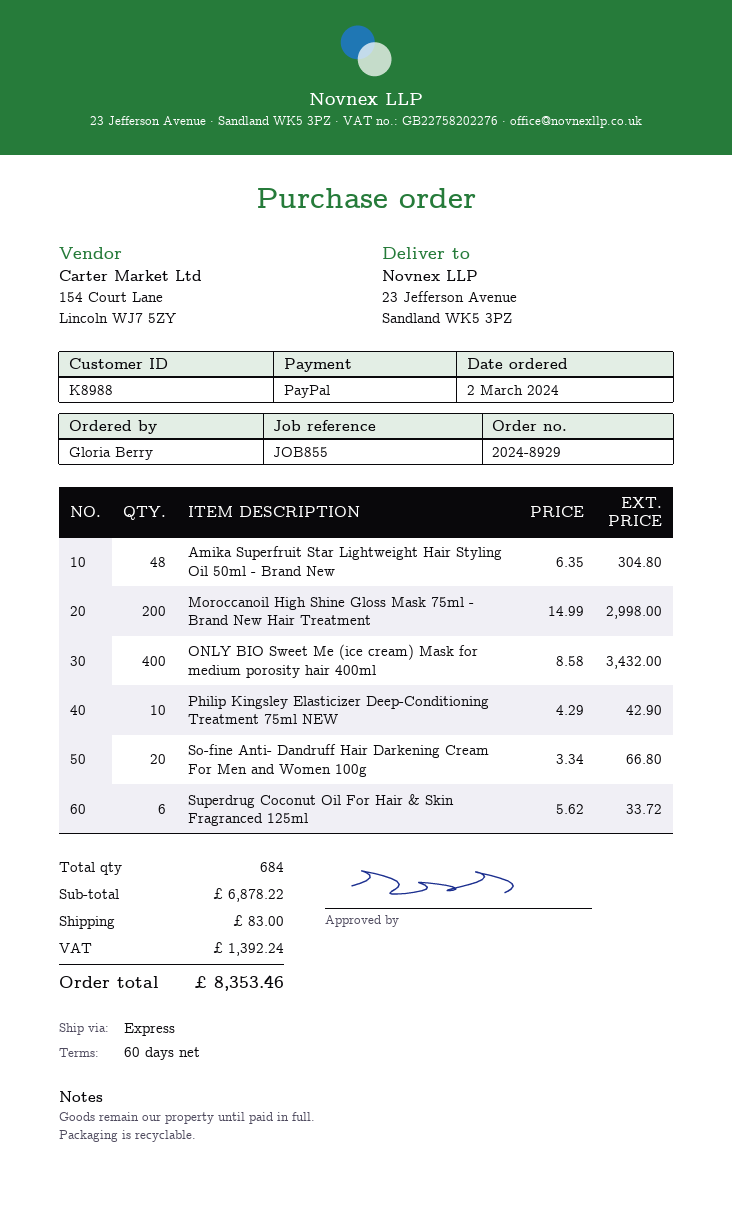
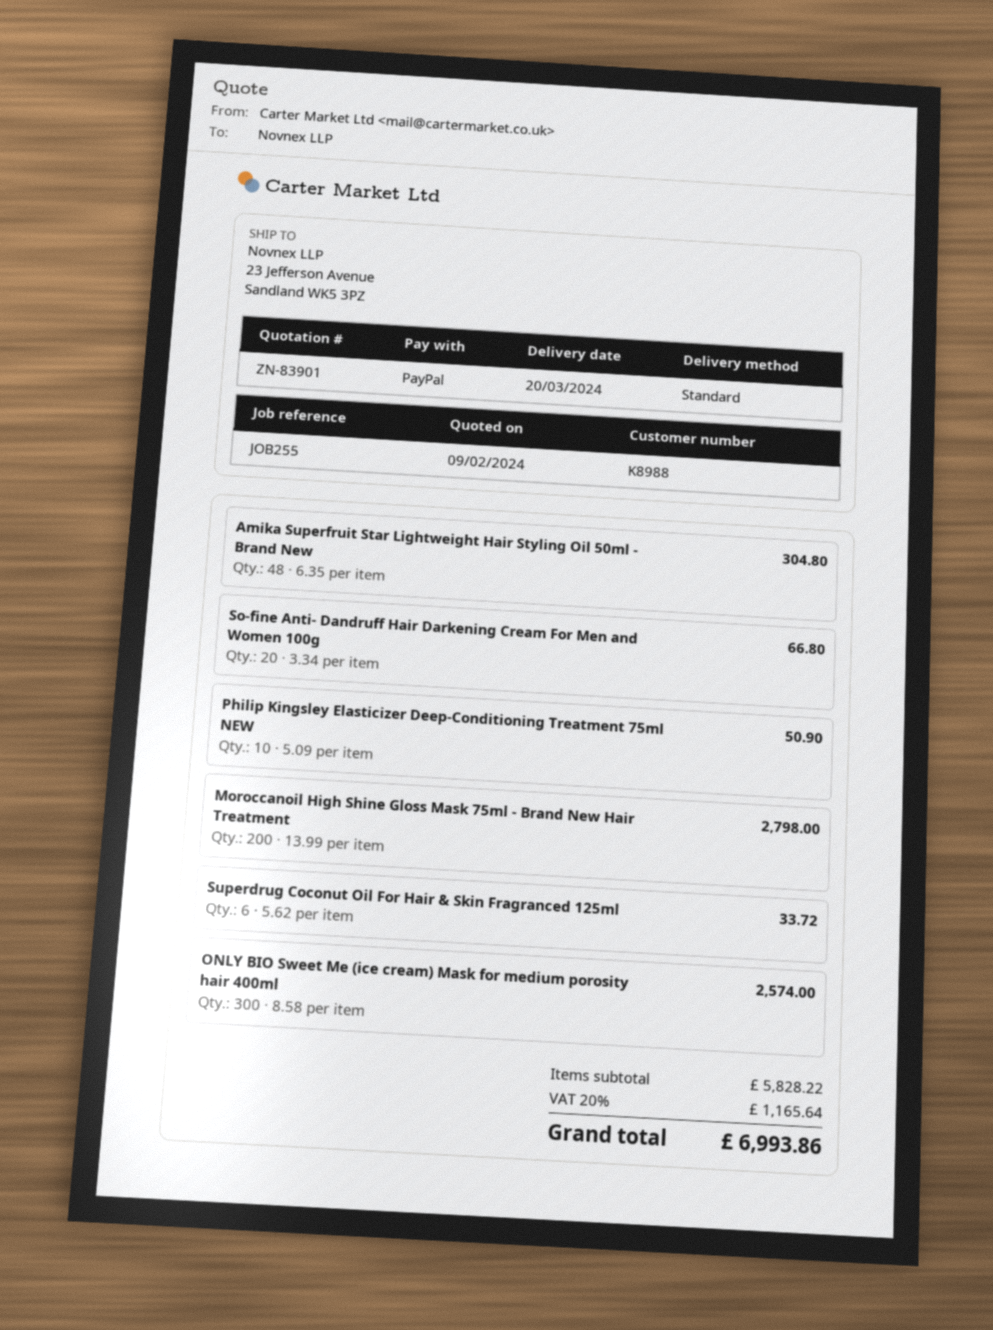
reference: JOB855 -> JOB255
shipping method: express -> standard
Moroccanoil High Shine Gloss Mask 75ml - Brand New Hair Treatment: 200 x 14.99 = 2998.00 -> 200 x 13.99 = 2798.00
ONLY BIO Sweet Me (ice cream) Mask for medium porosity hair 400ml: 400 x 8.58 = 3432.00 -> 300 x 8.58 = 2574.00
Philip Kingsley Elasticizer Deep-Conditioning Treatment 75ml NEW: 10 x 4.29 = 42.90 -> 10 x 5.09 = 50.90
subtotal: 6878.22 -> 5828.22
shipping: 83.00 -> none
tax: 1392.24 -> 1165.64
total: 8353.46 -> 6993.86

